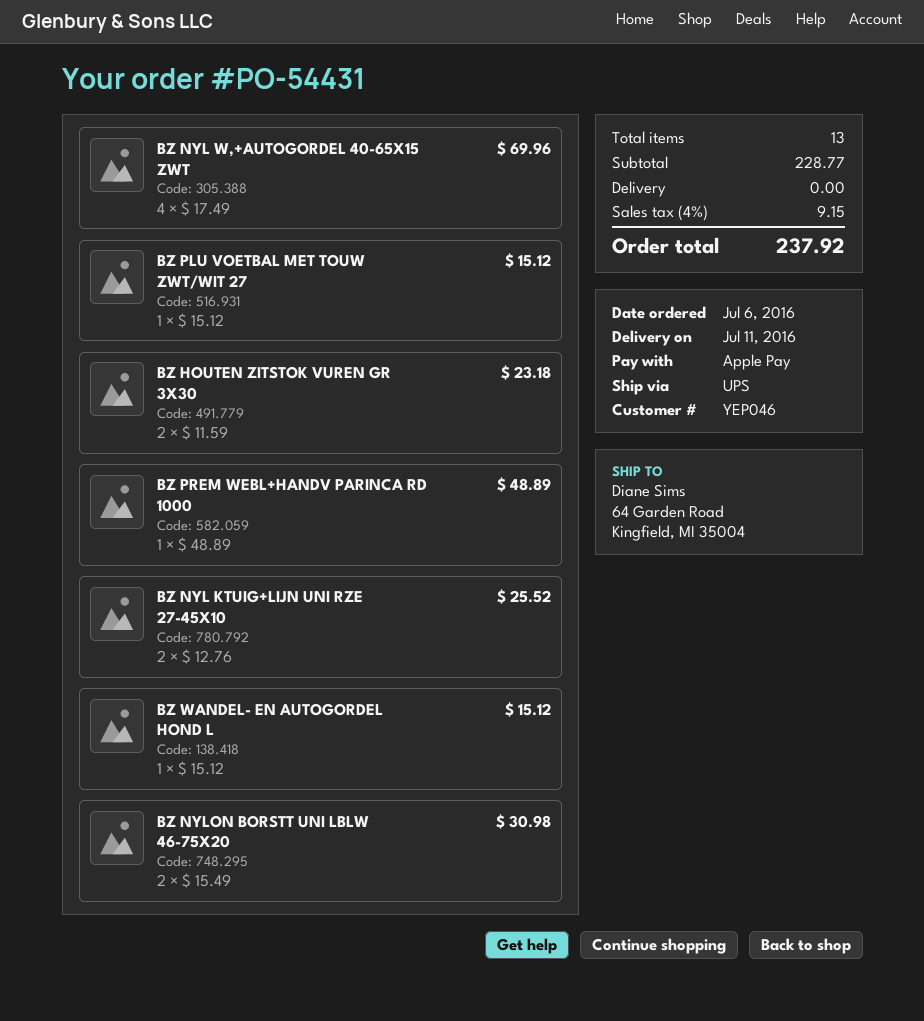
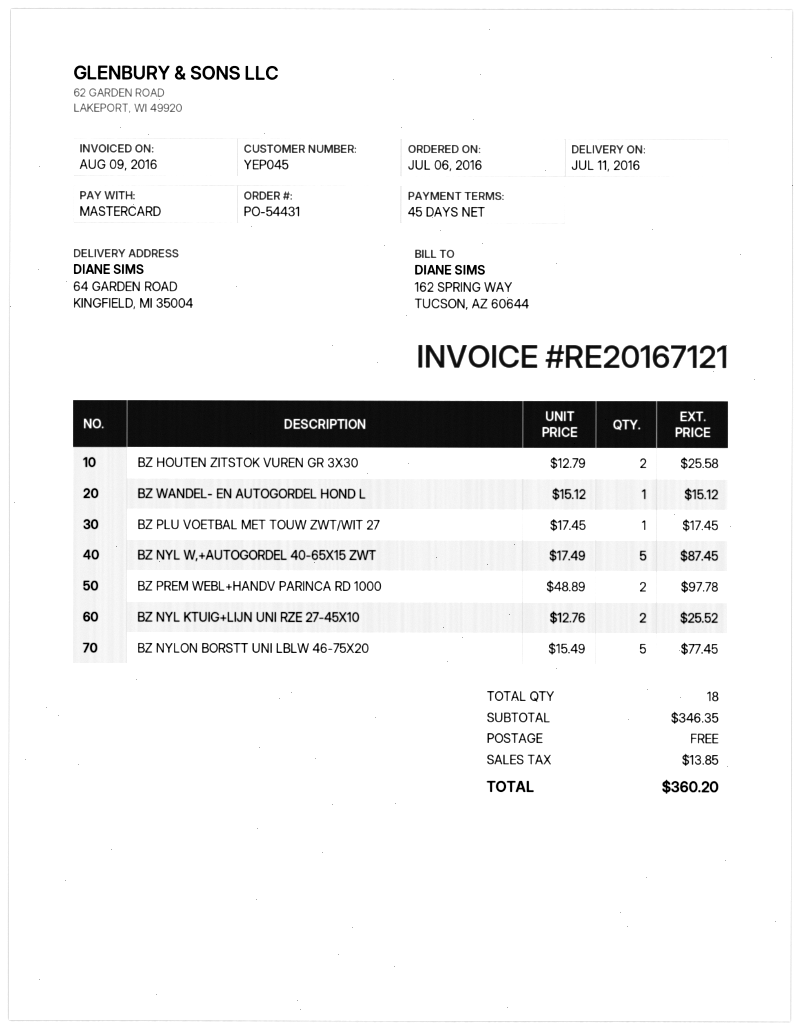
customer number: YEP046 -> YEP045
payment method: Apple Pay -> Mastercard
BZ NYL W,+AUTOGORDEL 40-65X15 ZWT: 4 x 17.49 = 69.96 -> 5 x 17.49 = 87.45
BZ PLU VOETBAL MET TOUW ZWT/WIT 27: 1 x 15.12 = 15.12 -> 1 x 17.45 = 17.45
BZ HOUTEN ZITSTOK VUREN GR 3X30: 2 x 11.59 = 23.18 -> 2 x 12.79 = 25.58
BZ PREM WEBL+HANDV PARINCA RD 1000: 1 x 48.89 = 48.89 -> 2 x 48.89 = 97.78
BZ NYLON BORSTT UNI LBLW 46-75X20: 2 x 15.49 = 30.98 -> 5 x 15.49 = 77.45
total quantity: 13 -> 18
subtotal: 228.77 -> 346.35
tax: 9.15 -> 13.85
total: 237.92 -> 360.20

